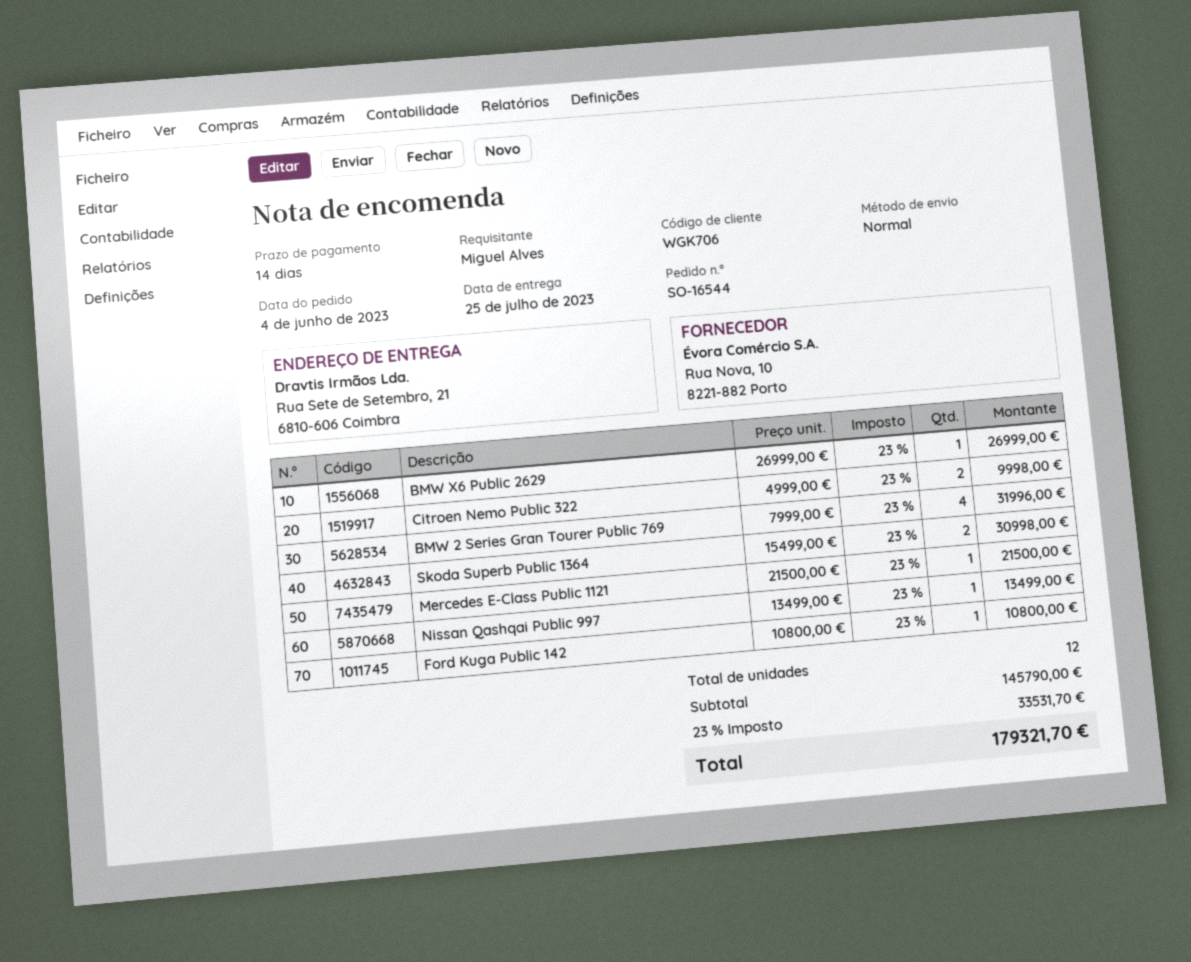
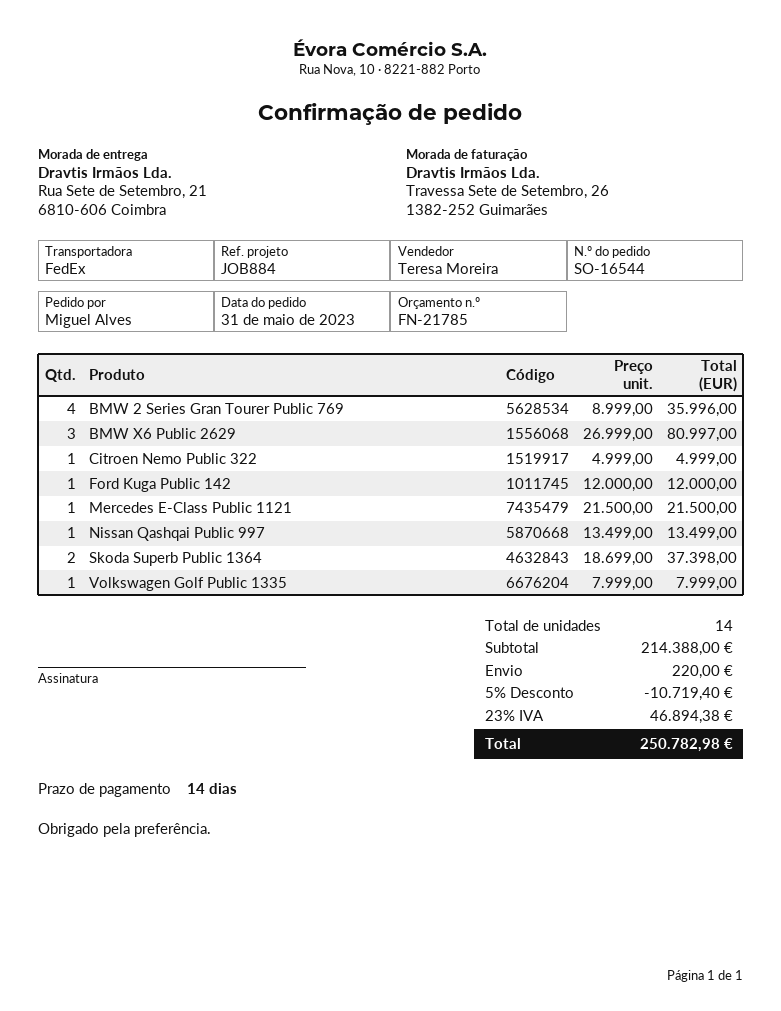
order date: 2023-06-04 -> 2023-05-31
shipping method: standard -> FedEx
BMW X6 Public 2629: 1 x 26999.00 = 26999.00 -> 3 x 26999.00 = 80997.00
Citroen Nemo Public 322: 2 x 4999.00 = 9998.00 -> 1 x 4999.00 = 4999.00
BMW 2 Series Gran Tourer Public 769: 4 x 7999.00 = 31996.00 -> 4 x 8999.00 = 35996.00
Skoda Superb Public 1364: 2 x 15499.00 = 30998.00 -> 2 x 18699.00 = 37398.00
Ford Kuga Public 142: 1 x 10800.00 = 10800.00 -> 1 x 12000.00 = 12000.00
Volkswagen Golf Public 1335: none -> 1 x 7999.00 = 7999.00
total quantity: 12 -> 14
subtotal: 145790.00 -> 214388.00
discount: none -> 5% = 10719.40
shipping: none -> 220.00
tax: 23% = 33531.70 -> 23% = 46894.38
total: 179321.70 -> 250782.98

